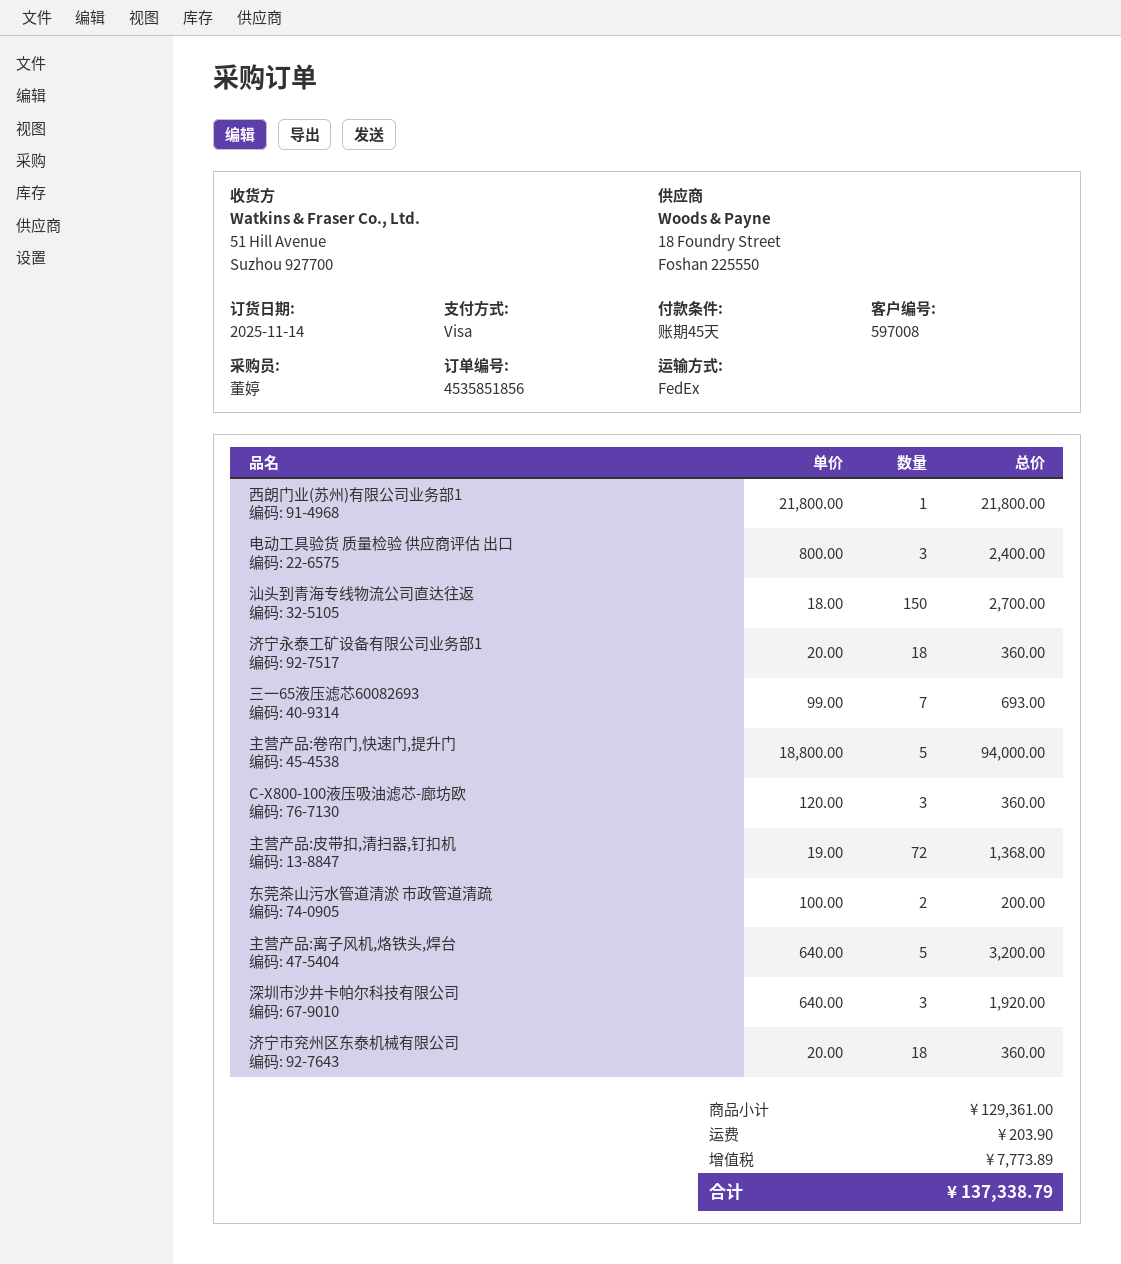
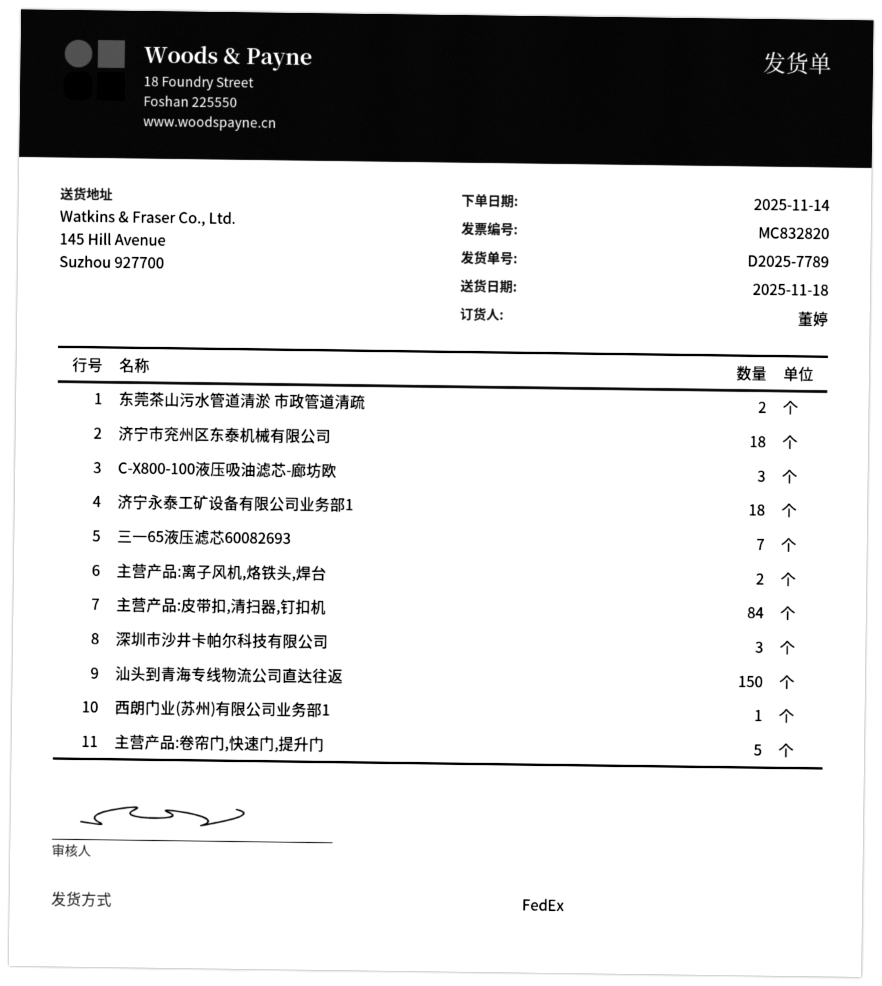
ship to: 51 Hill Avenue, Suzhou 927700 -> 145 Hill Avenue, Suzhou 927700
电动工具验货 质量检验 供应商评估 出口: 3 -> none
主营产品:皮带扣,清扫器,钉扣机: 72 -> 84
主营产品:离子风机,烙铁头,焊台: 5 -> 2

